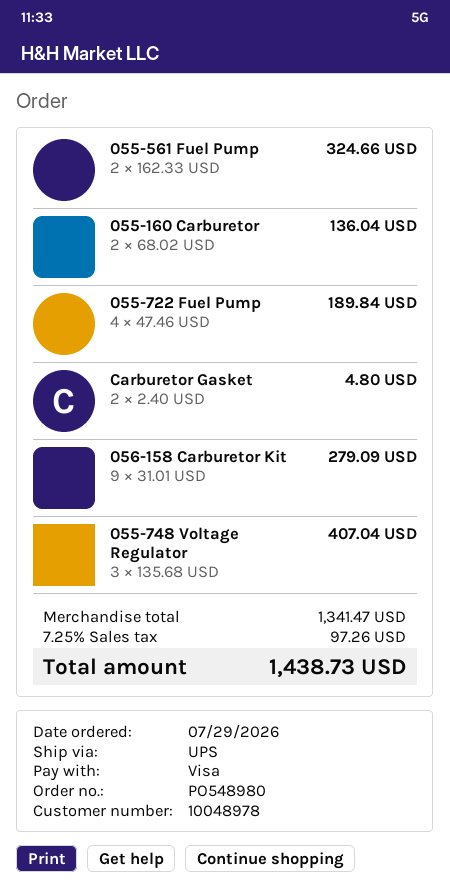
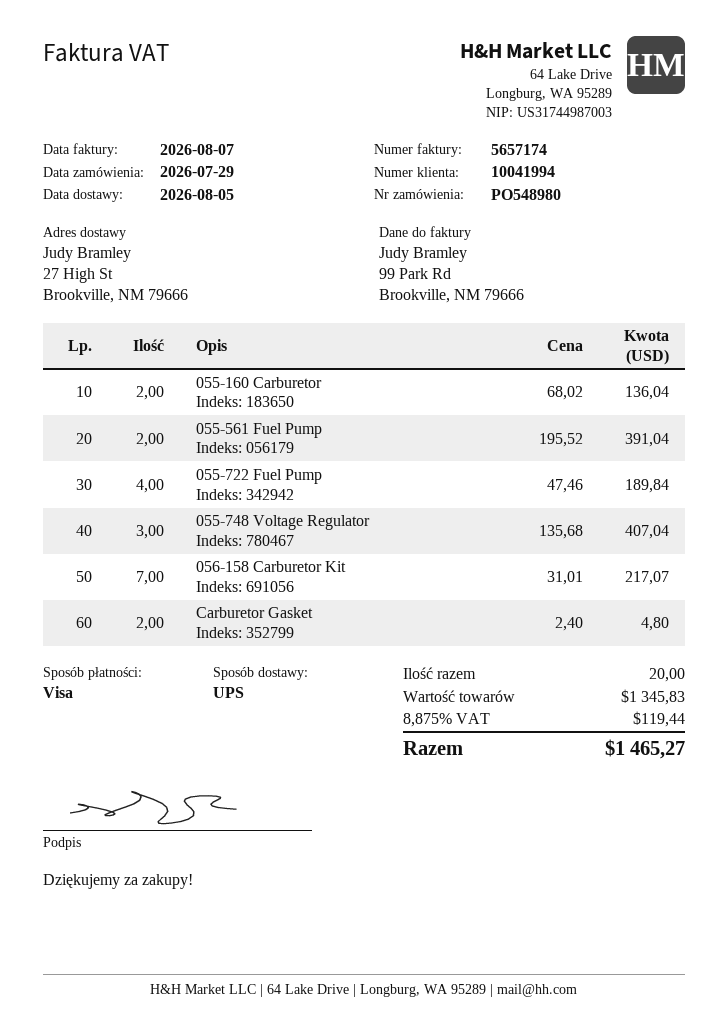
customer number: 10048978 -> 10041994
055-561 Fuel Pump: 2 x 162.33 = 324.66 -> 2 x 195.52 = 391.04
056-158 Carburetor Kit: 9 x 31.01 = 279.09 -> 7 x 31.01 = 217.07
subtotal: 1341.47 -> 1345.83
tax: 7.25% = 97.26 -> 8.875% = 119.44
total: 1438.73 -> 1465.27

